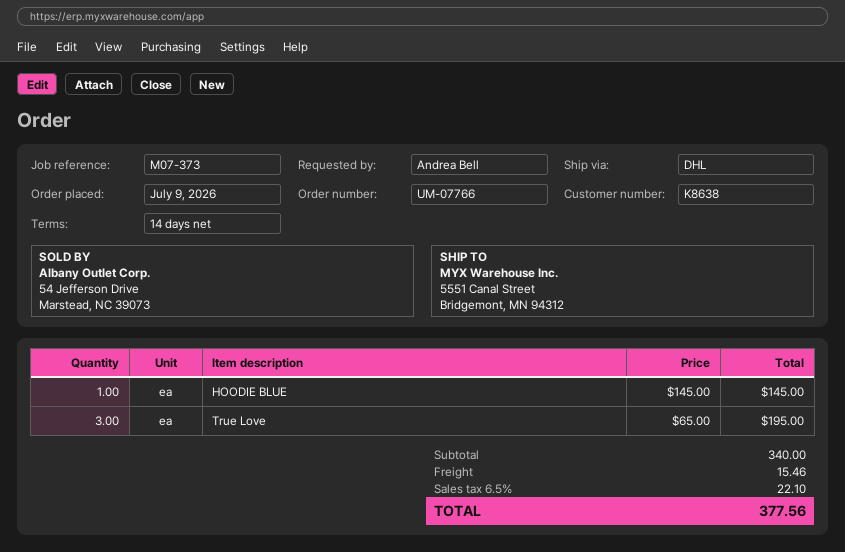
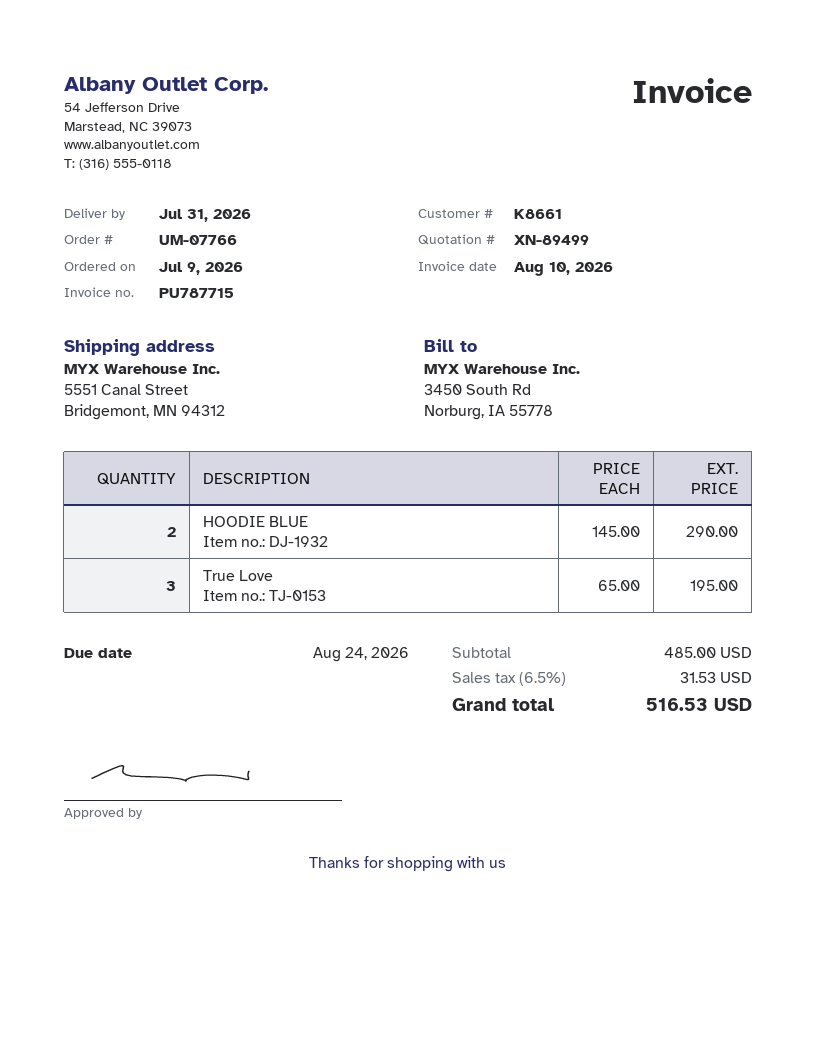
customer number: K8638 -> K8661
HOODIE BLUE: 1 x 145.00 = 145.00 -> 2 x 145.00 = 290.00
subtotal: 340.00 -> 485.00
shipping: 15.46 -> none
tax: 6.5% = 22.10 -> 6.5% = 31.53
total: 377.56 -> 516.53

